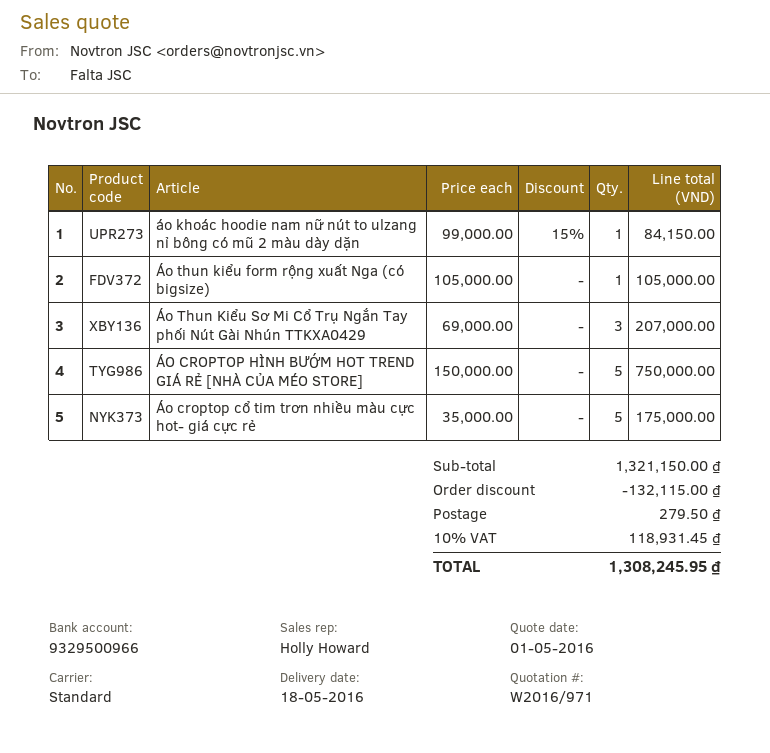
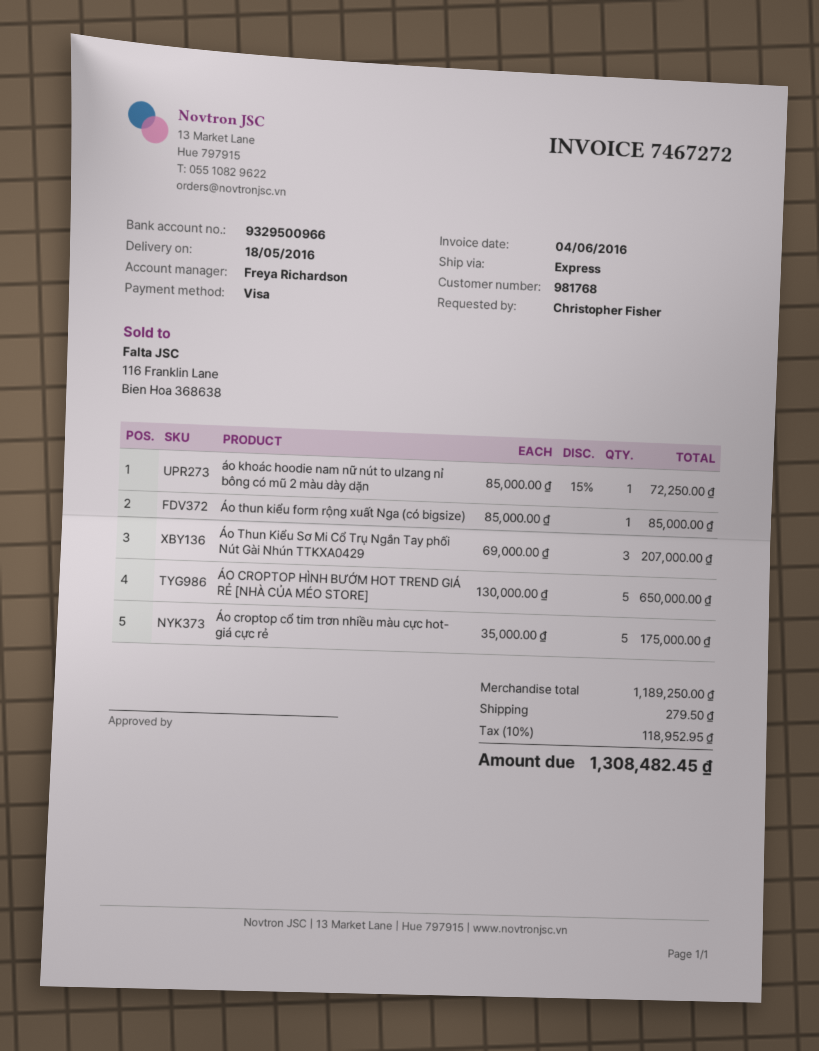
sales rep: Holly Howard -> Freya Richardson
shipping method: standard -> express
áo khoác hoodie nam nữ nút to ulzang nỉ bông có mũ 2 màu dày dặn: 1 x 99000.00 - 15% = 84150.00 -> 1 x 85000.00 - 15% = 72250.00
Áo thun kiểu form rộng xuất Nga (có bigsize): 1 x 105000.00 = 105000.00 -> 1 x 85000.00 = 85000.00
ÁO CROPTOP HÌNH BƯỚM HOT TREND GIÁ RẺ [NHÀ CỦA MÉO STORE]: 5 x 150000.00 = 750000.00 -> 5 x 130000.00 = 650000.00
subtotal: 1321150.00 -> 1189250.00
discount: 132115.00 -> none
tax: 10% = 118931.45 -> 10% = 118952.95
total: 1308245.95 -> 1308482.45

